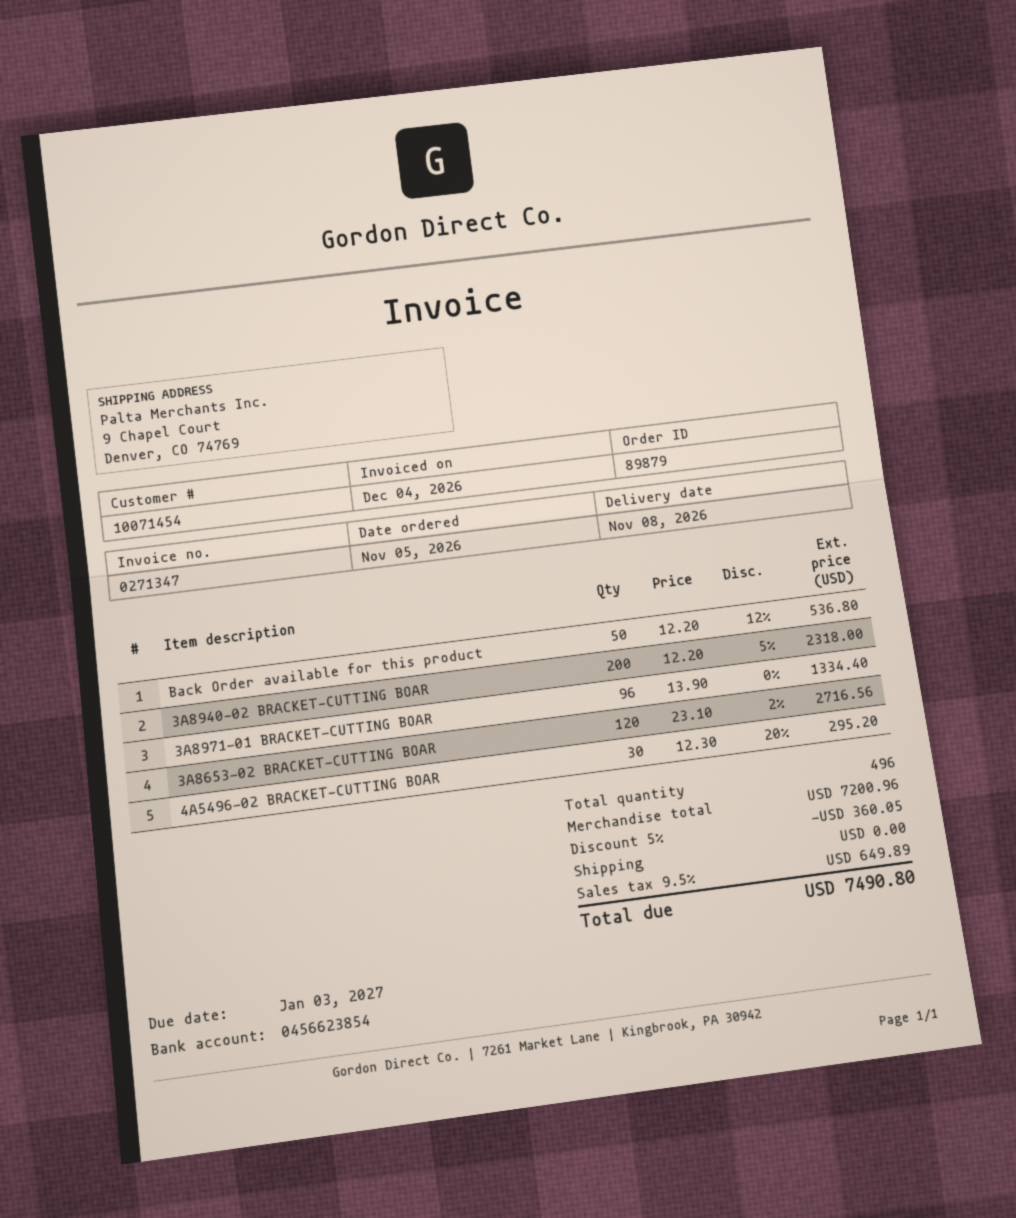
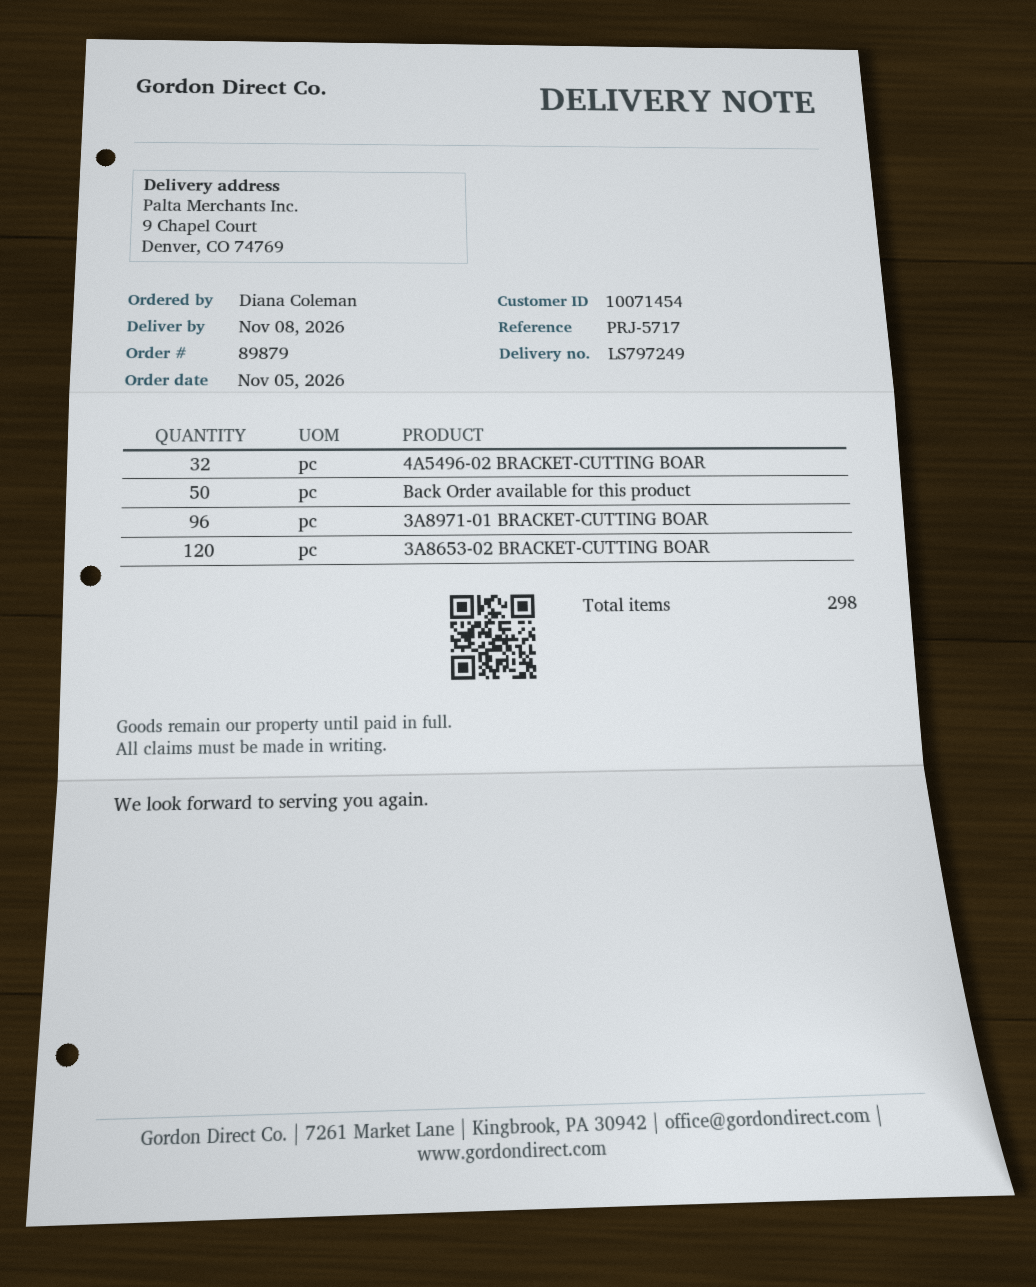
3A8940-02 BRACKET-CUTTING BOAR: 200 -> none
4A5496-02 BRACKET-CUTTING BOAR: 30 -> 32
total quantity: 496 -> 298

